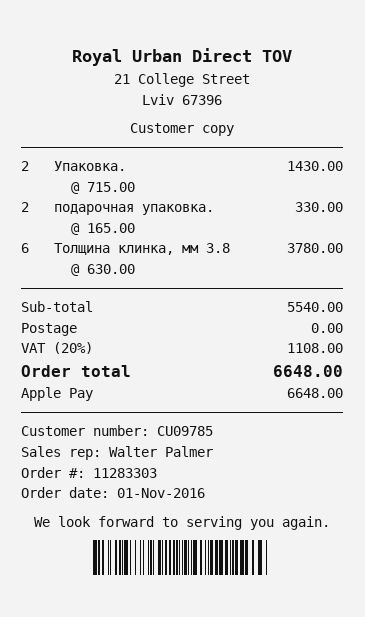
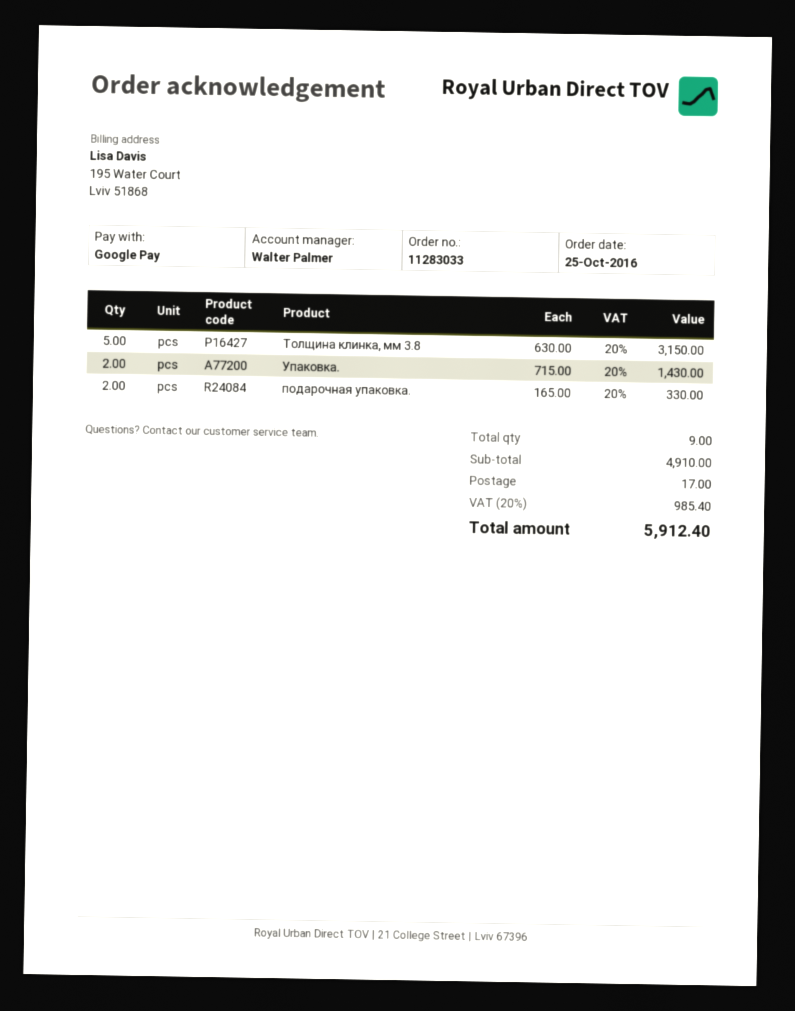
order number: 11283303 -> 11283033
order date: 2016-11-01 -> 2016-10-25
payment method: Apple Pay -> Google Pay
Толщина клинка, мм 3.8: 6 x 630.00 = 3780.00 -> 5 x 630.00 = 3150.00
subtotal: 5540.00 -> 4910.00
shipping: 0.00 -> 17.00
tax: 20% = 1108.00 -> 20% = 985.40
total: 6648.00 -> 5912.40

